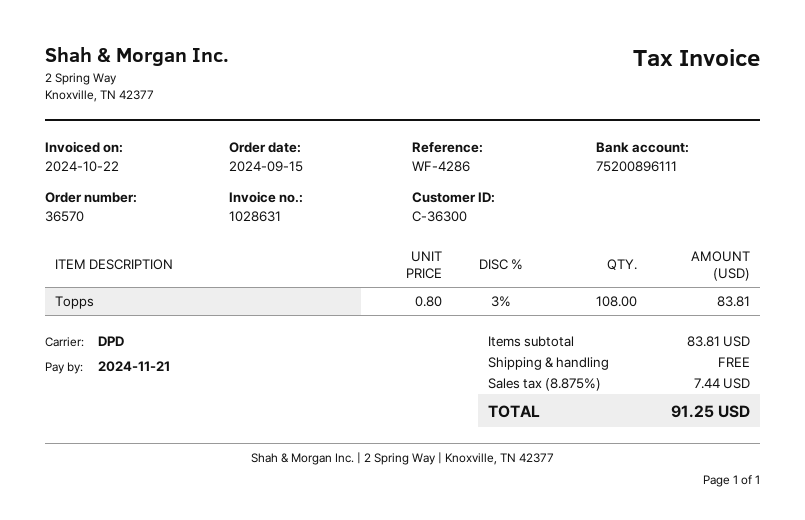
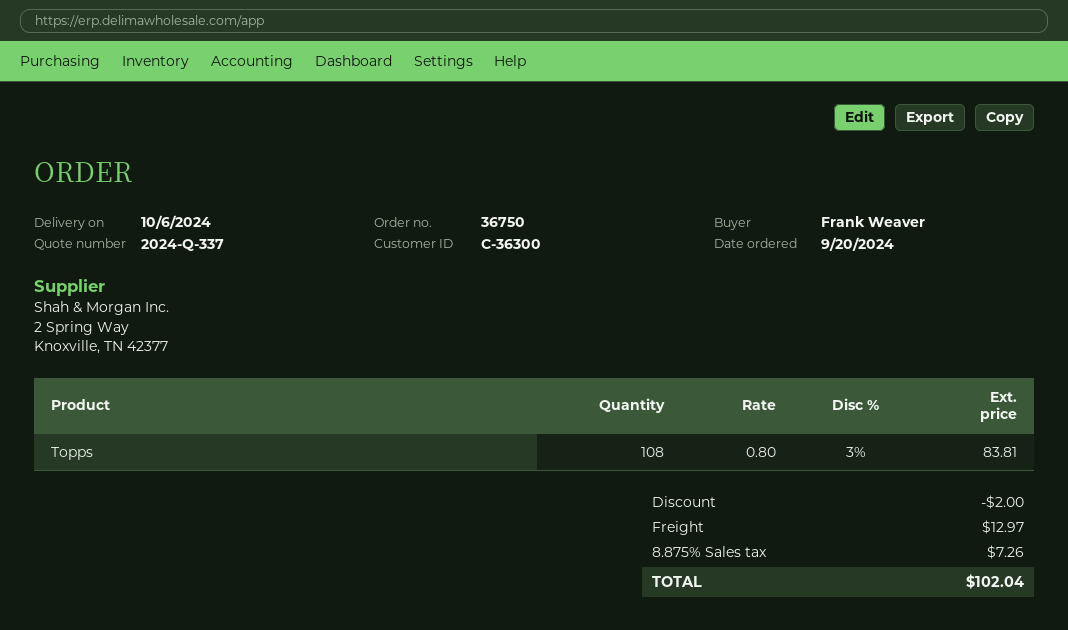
order number: 36570 -> 36750
order date: 2024-09-15 -> 2024-09-20
discount: none -> 2.00
shipping: 0.00 -> 12.97
tax: 8.875% = 7.44 -> 8.875% = 7.26
total: 91.25 -> 102.04

